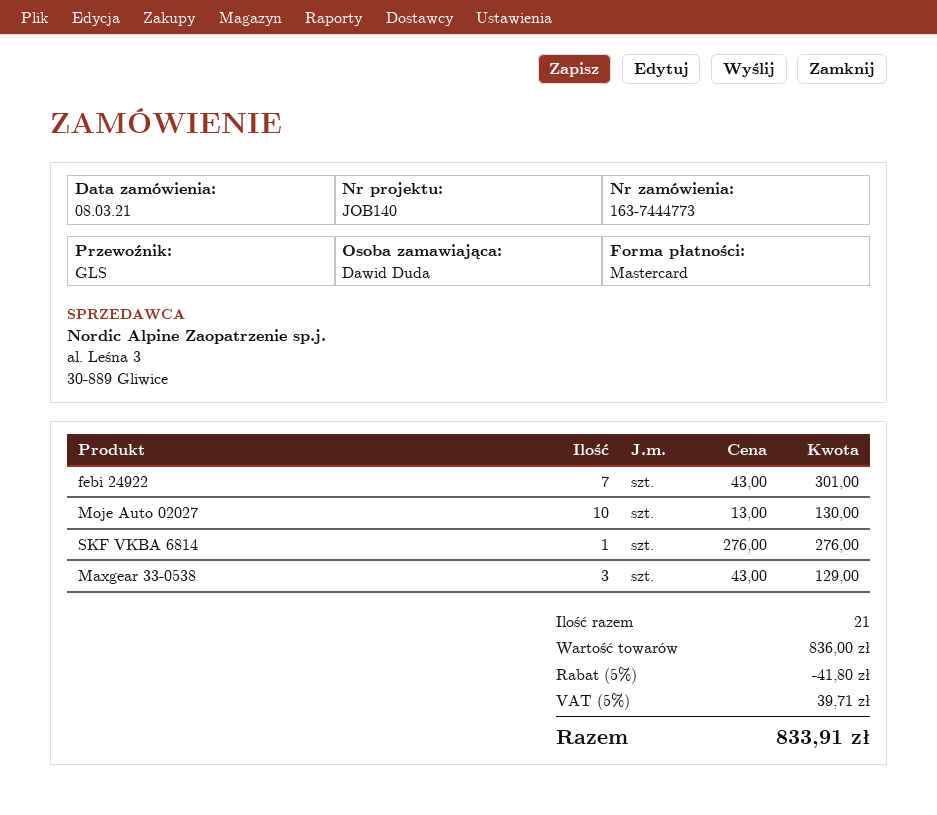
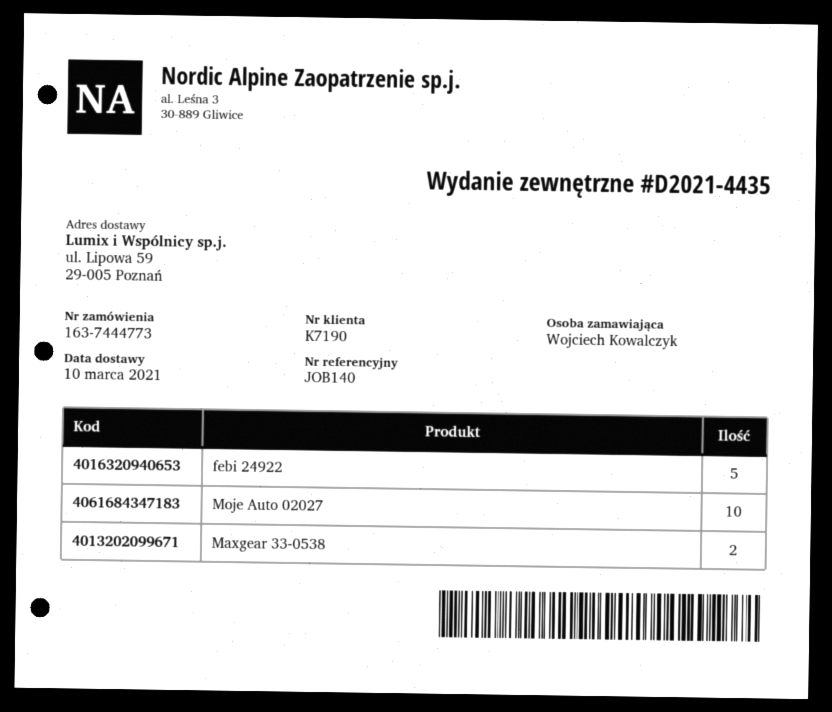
ordered by: Dawid Duda -> Wojciech Kowalczyk
febi 24922: 7 -> 5
SKF VKBA 6814: 1 -> none
Maxgear 33-0538: 3 -> 2

